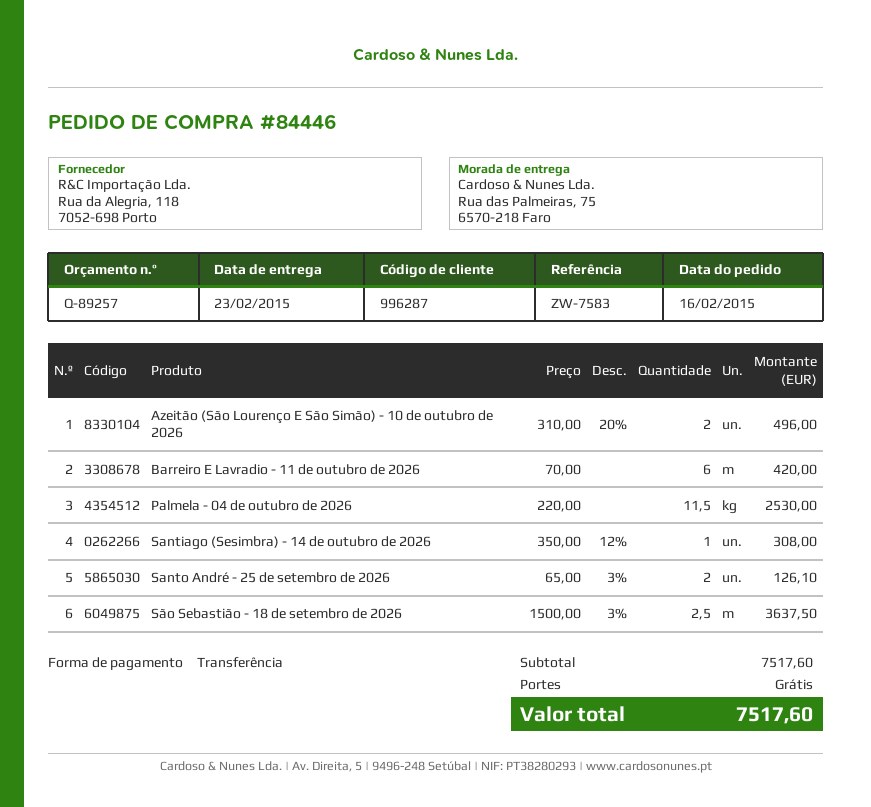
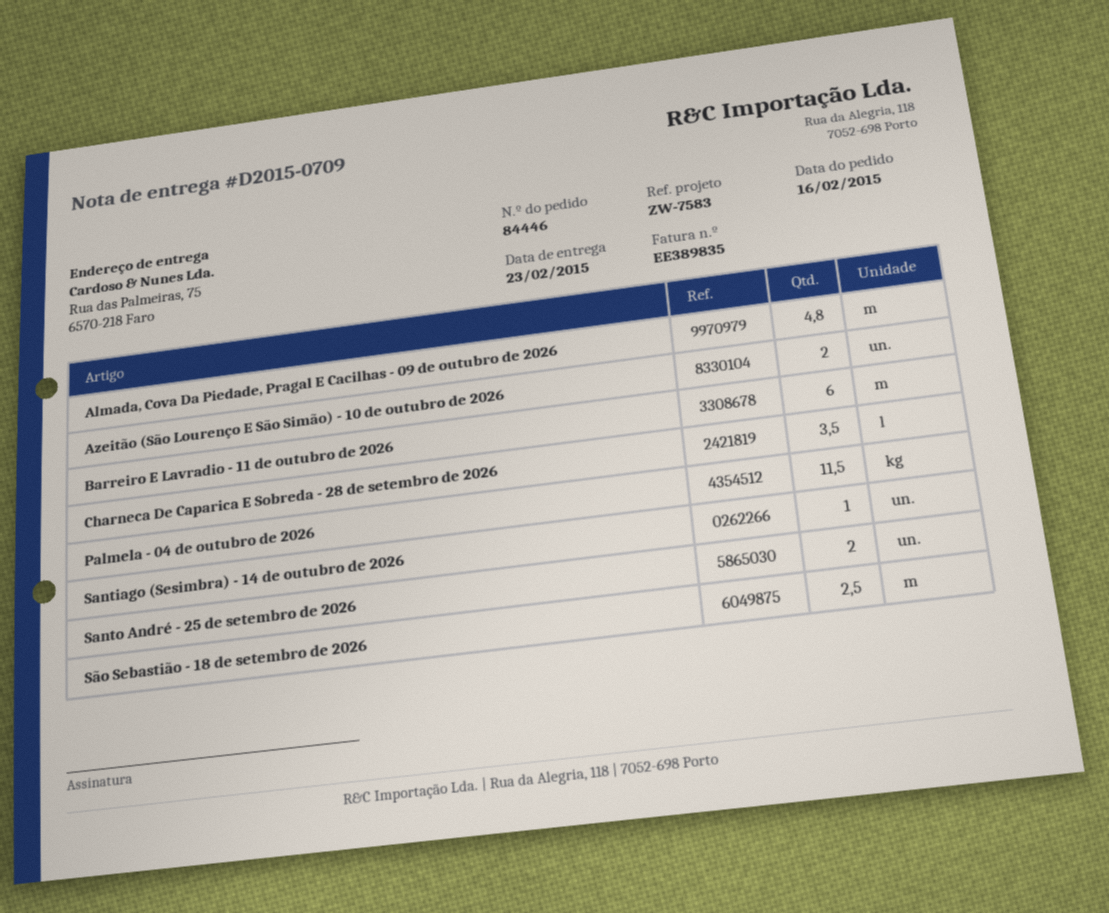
Almada, Cova Da Piedade, Pragal E Cacilhas - 09 de outubro de 2026: none -> 4.8
Charneca De Caparica E Sobreda - 28 de setembro de 2026: none -> 3.5

